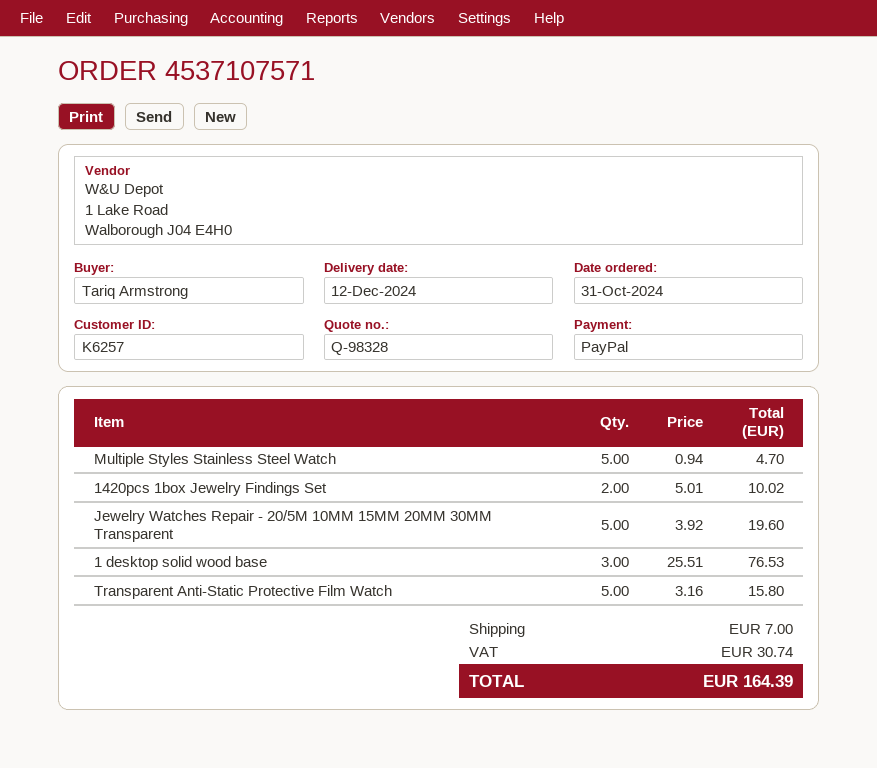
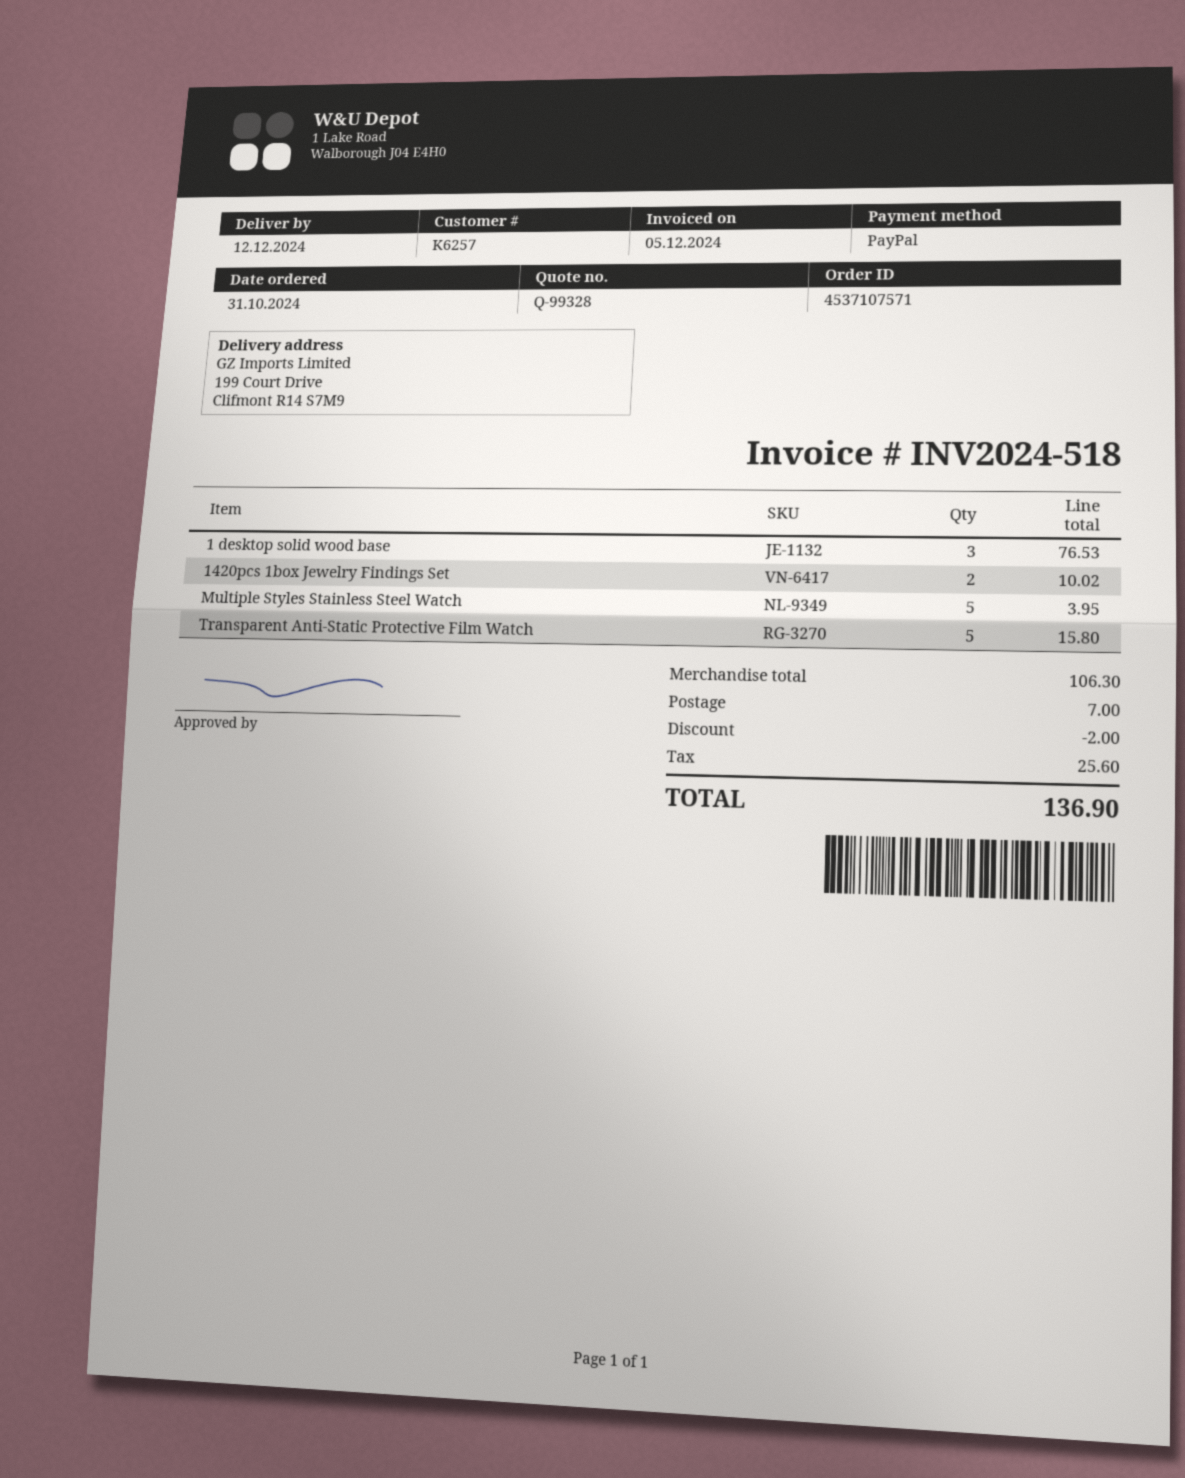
quote number: Q-98328 -> Q-99328
Multiple Styles Stainless Steel Watch: 5 for 4.70 -> 5 for 3.95
Jewelry Watches Repair - 20/5M 10MM 15MM 20MM 30MM Transparent: 5 for 19.60 -> none
discount: none -> 2.00
tax: 30.74 -> 25.60
total: 164.39 -> 136.90

